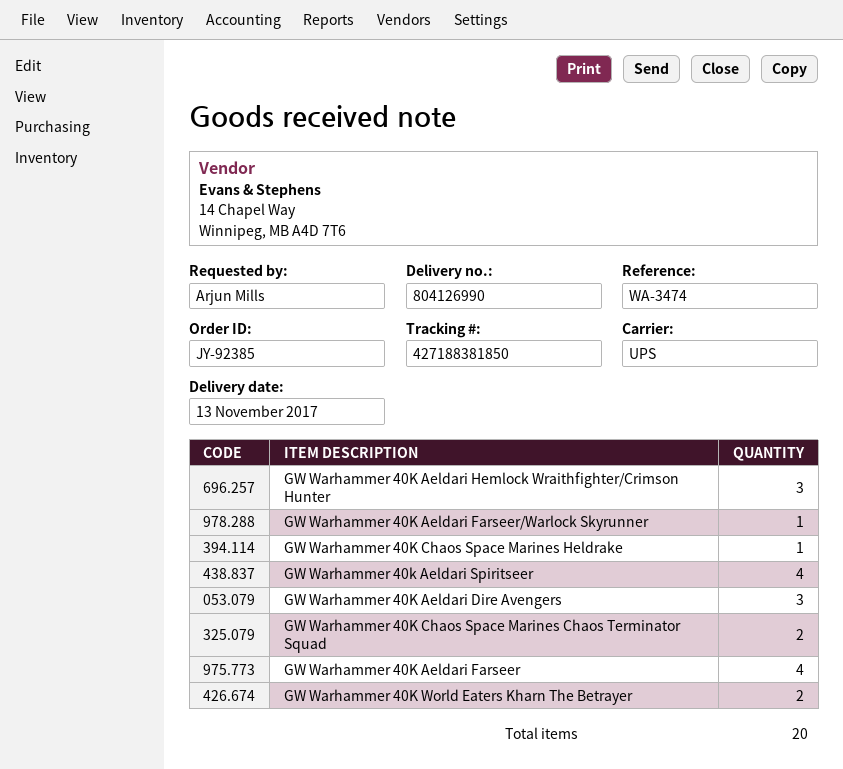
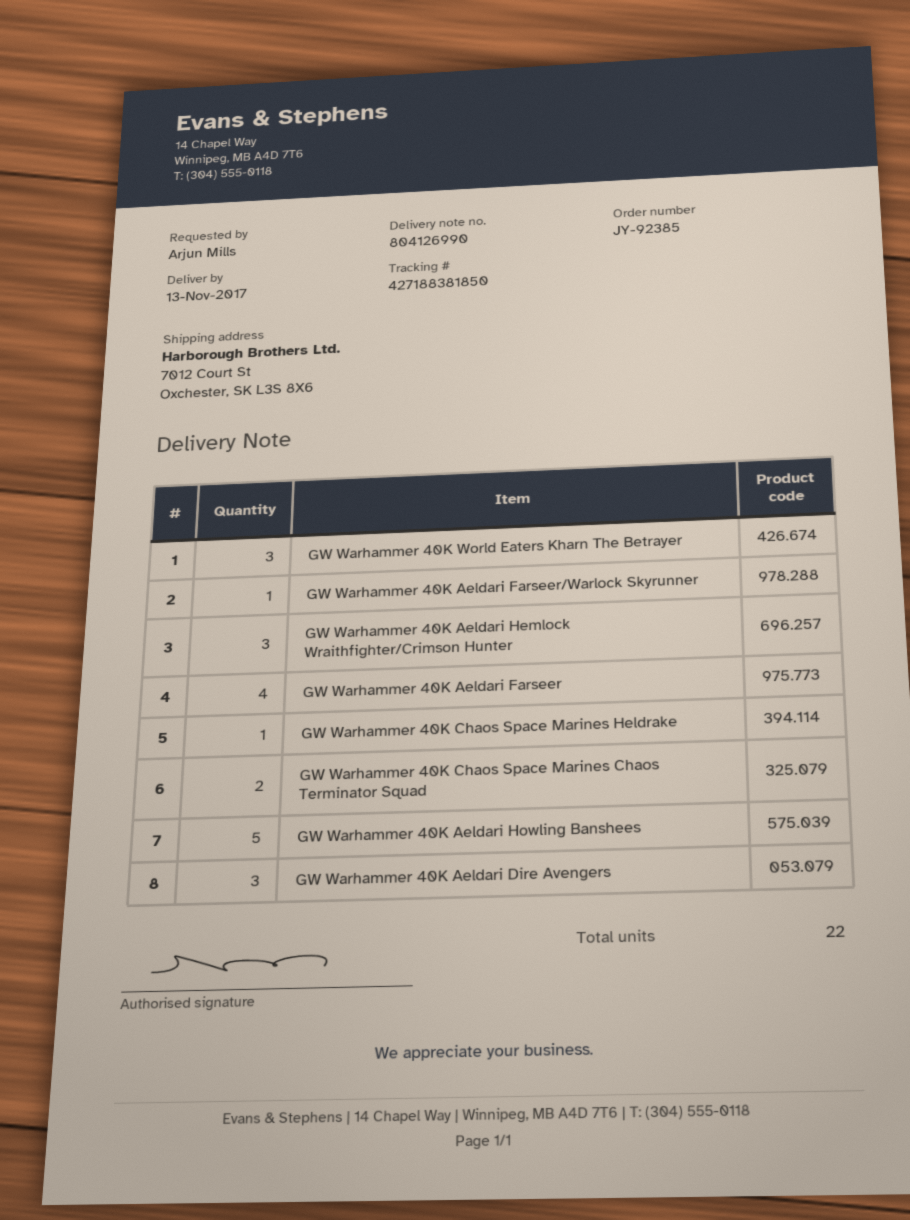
GW Warhammer 40k Aeldari Spiritseer: 4 -> none
GW Warhammer 40K World Eaters Kharn The Betrayer: 2 -> 3
GW Warhammer 40K Aeldari Howling Banshees: none -> 5
total quantity: 20 -> 22

